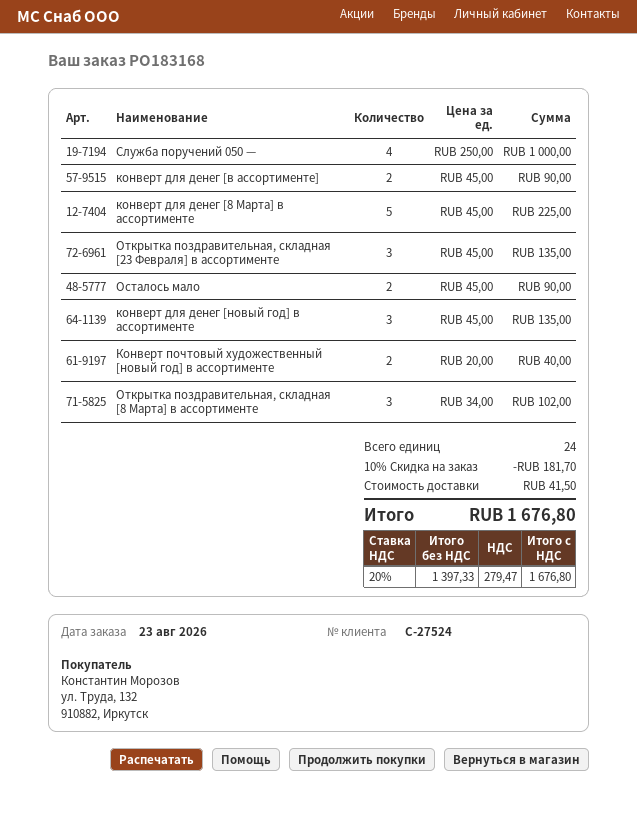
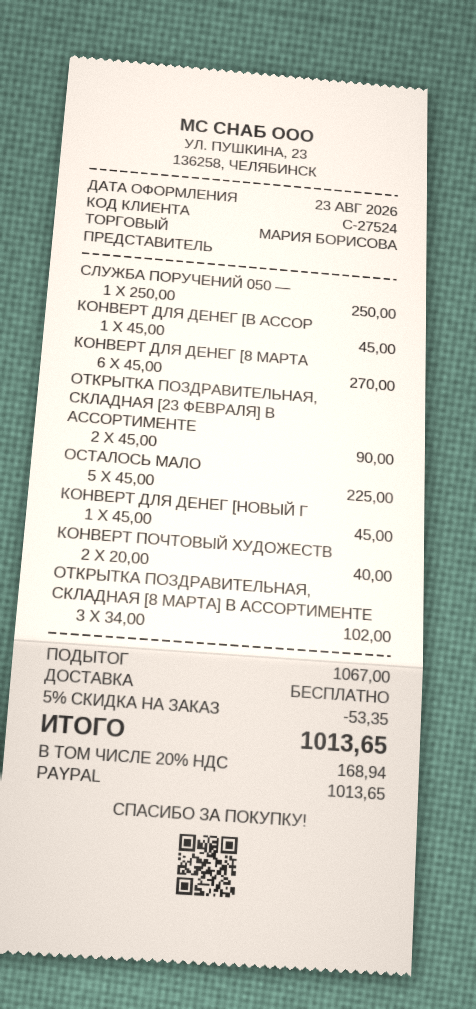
Служба поручений 050 —: 4 x 250.00 = 1000.00 -> 1 x 250.00 = 250.00
конверт для денег [в ассортименте]: 2 x 45.00 = 90.00 -> 1 x 45.00 = 45.00
конверт для денег [8 Марта] в ассортименте: 5 x 45.00 = 225.00 -> 6 x 45.00 = 270.00
Открытка поздравительная, складная [23 Февраля] в ассортименте: 3 x 45.00 = 135.00 -> 2 x 45.00 = 90.00
Осталось мало: 2 x 45.00 = 90.00 -> 5 x 45.00 = 225.00
конверт для денег [новый год] в ассортименте: 3 x 45.00 = 135.00 -> 1 x 45.00 = 45.00
discount: 10% = 181.70 -> 5% = 53.35
shipping: 41.50 -> 0.00
tax: 20% = 279.47 -> 20% = 168.94
total: 1676.80 -> 1013.65

